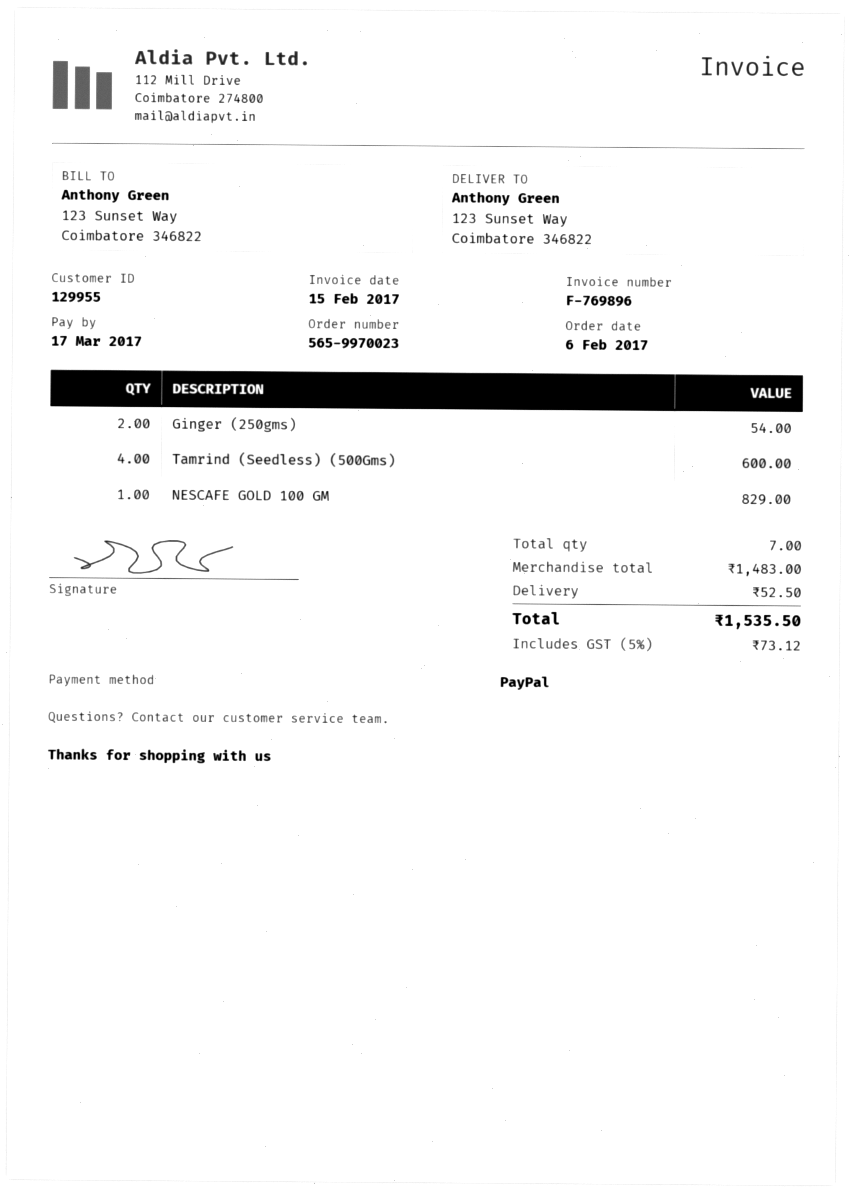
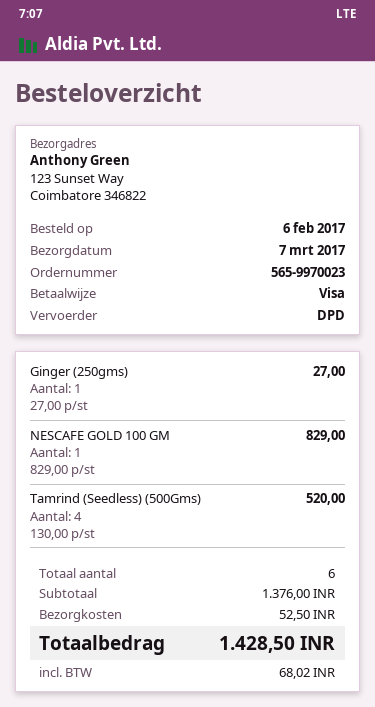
payment method: PayPal -> Visa
Ginger (250gms): 2 for 54.00 -> 1 for 27.00
Tamrind (Seedless) (500Gms): 4 for 600.00 -> 4 for 520.00
total quantity: 7 -> 6
subtotal: 1483.00 -> 1376.00
tax: 73.12 -> 68.02
total: 1535.50 -> 1428.50

